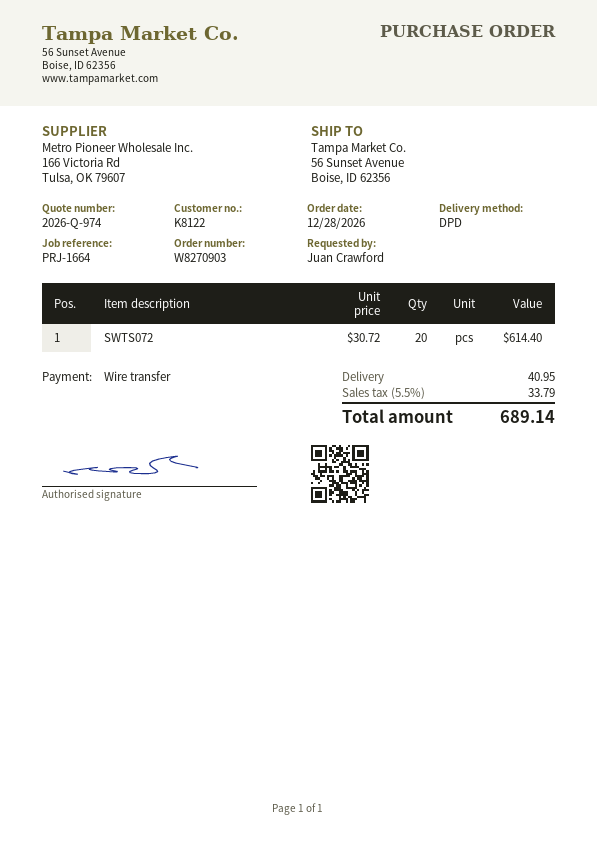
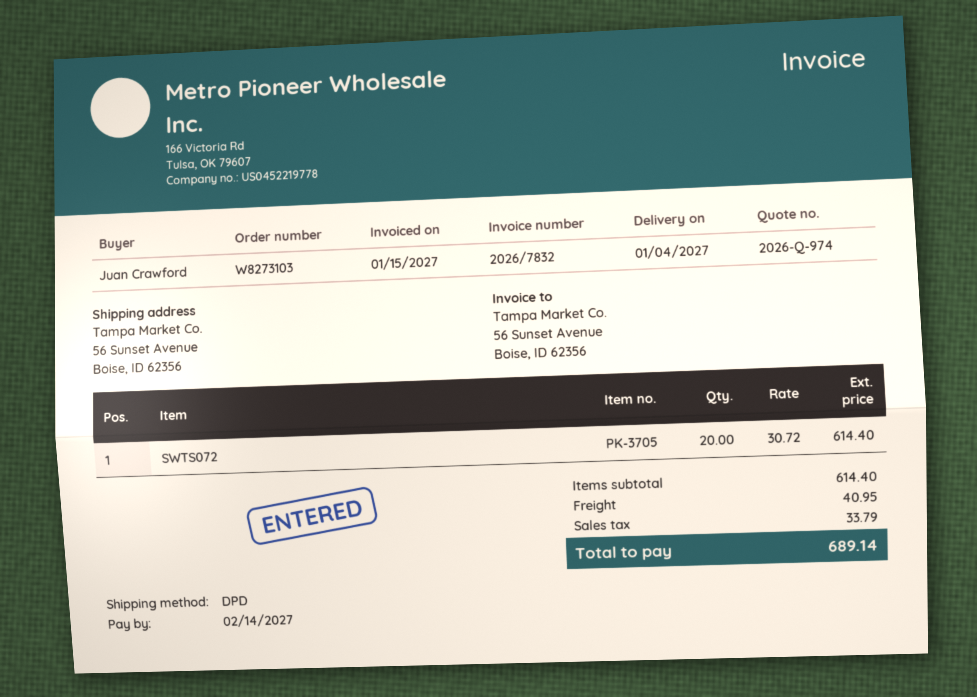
order number: W8270903 -> W8273103

